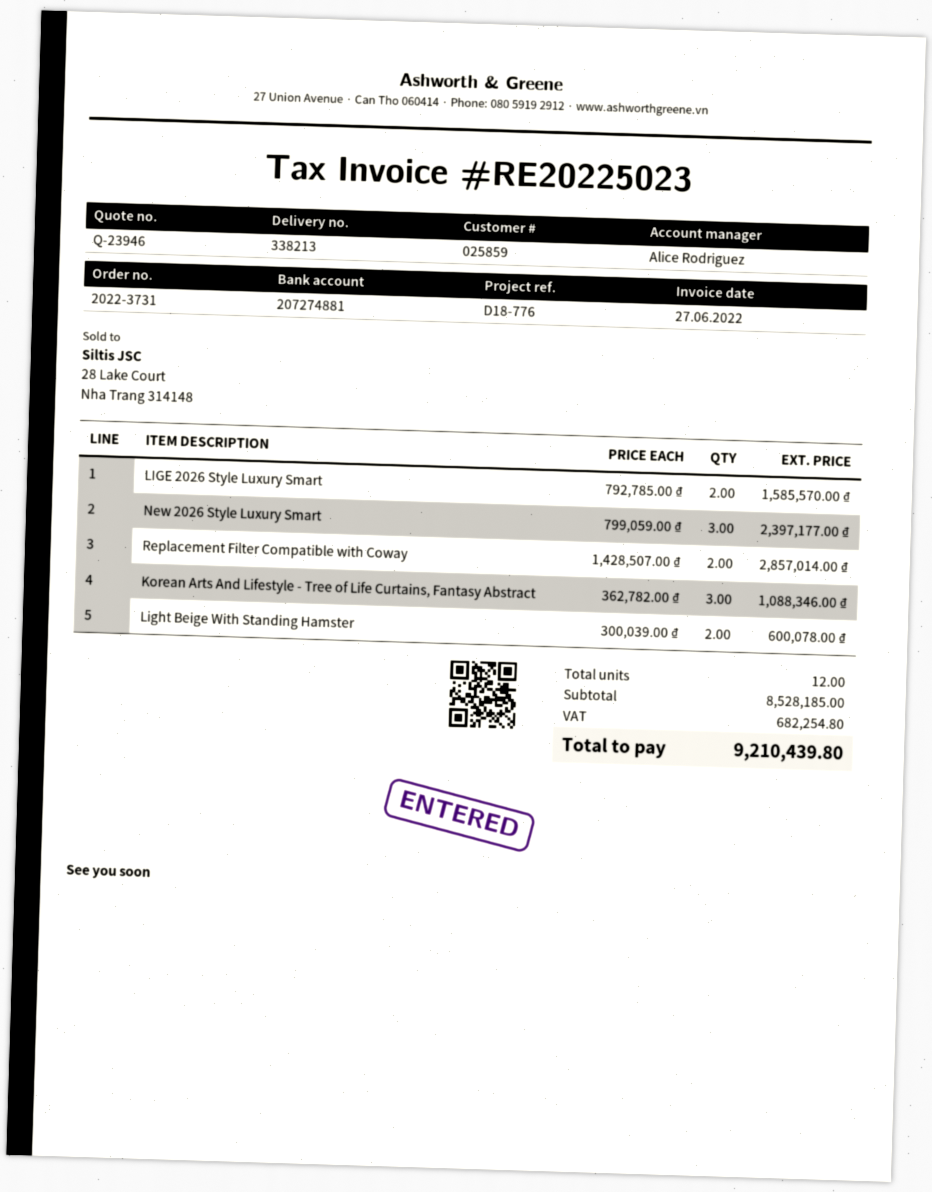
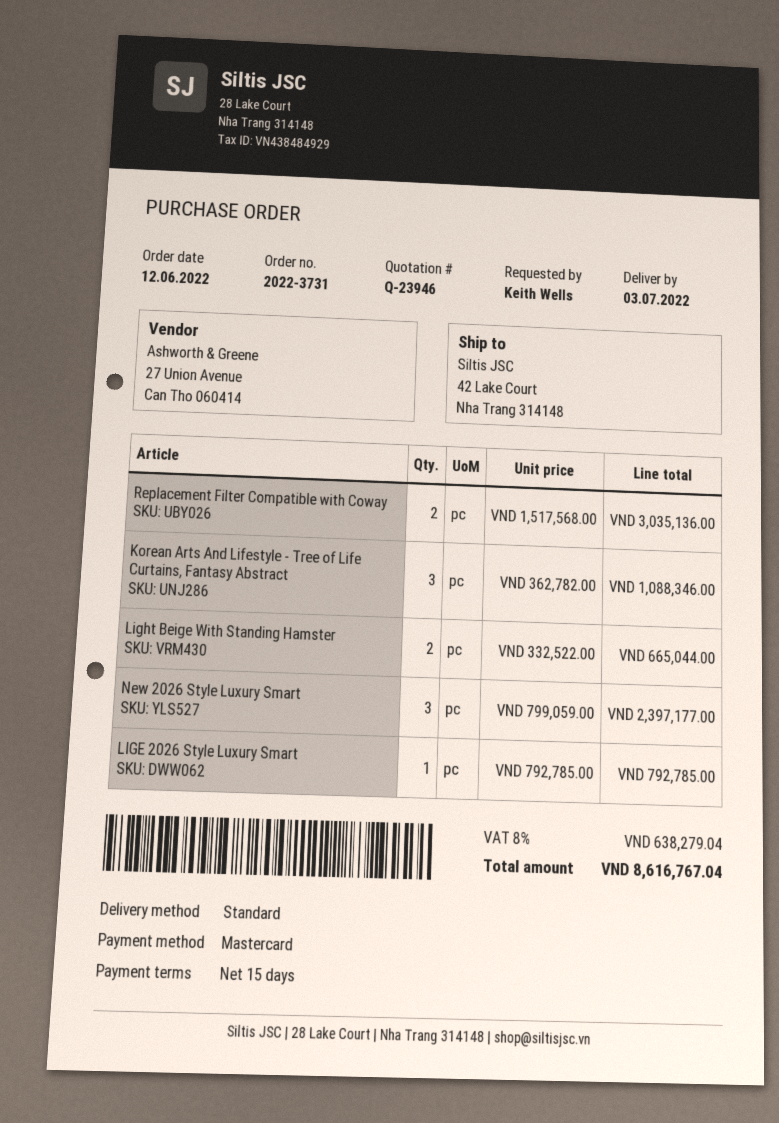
LIGE 2026 Style Luxury Smart: 2 x 792785.00 = 1585570.00 -> 1 x 792785.00 = 792785.00
Replacement Filter Compatible with Coway: 2 x 1428507.00 = 2857014.00 -> 2 x 1517568.00 = 3035136.00
Light Beige With Standing Hamster: 2 x 300039.00 = 600078.00 -> 2 x 332522.00 = 665044.00
tax: 682254.80 -> 638279.04
total: 9210439.80 -> 8616767.04

